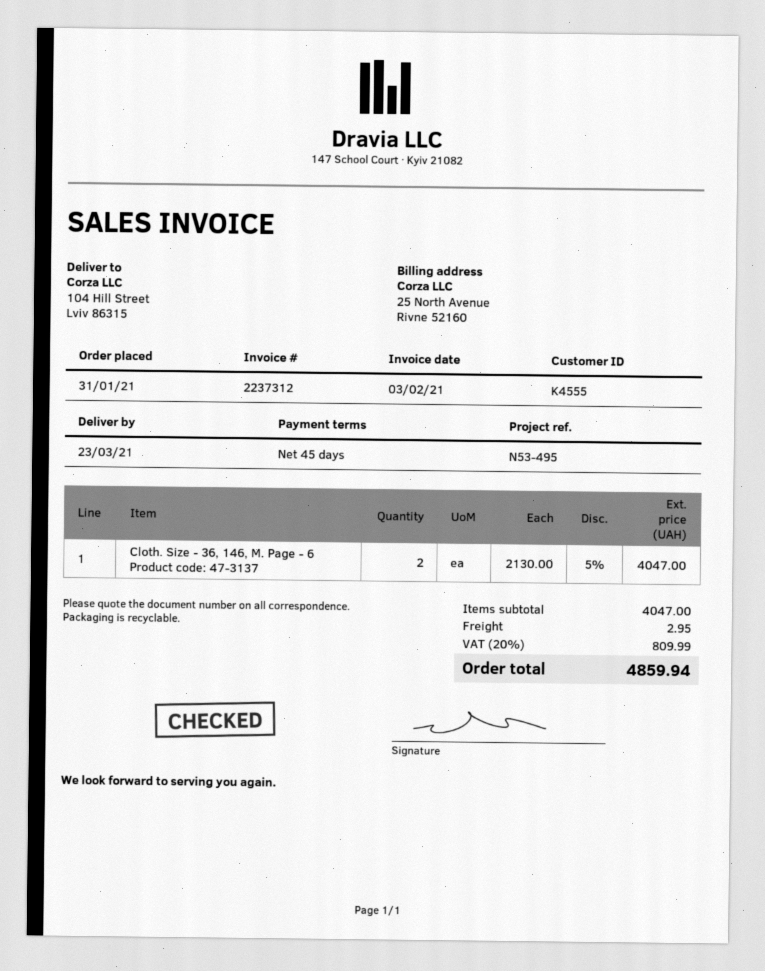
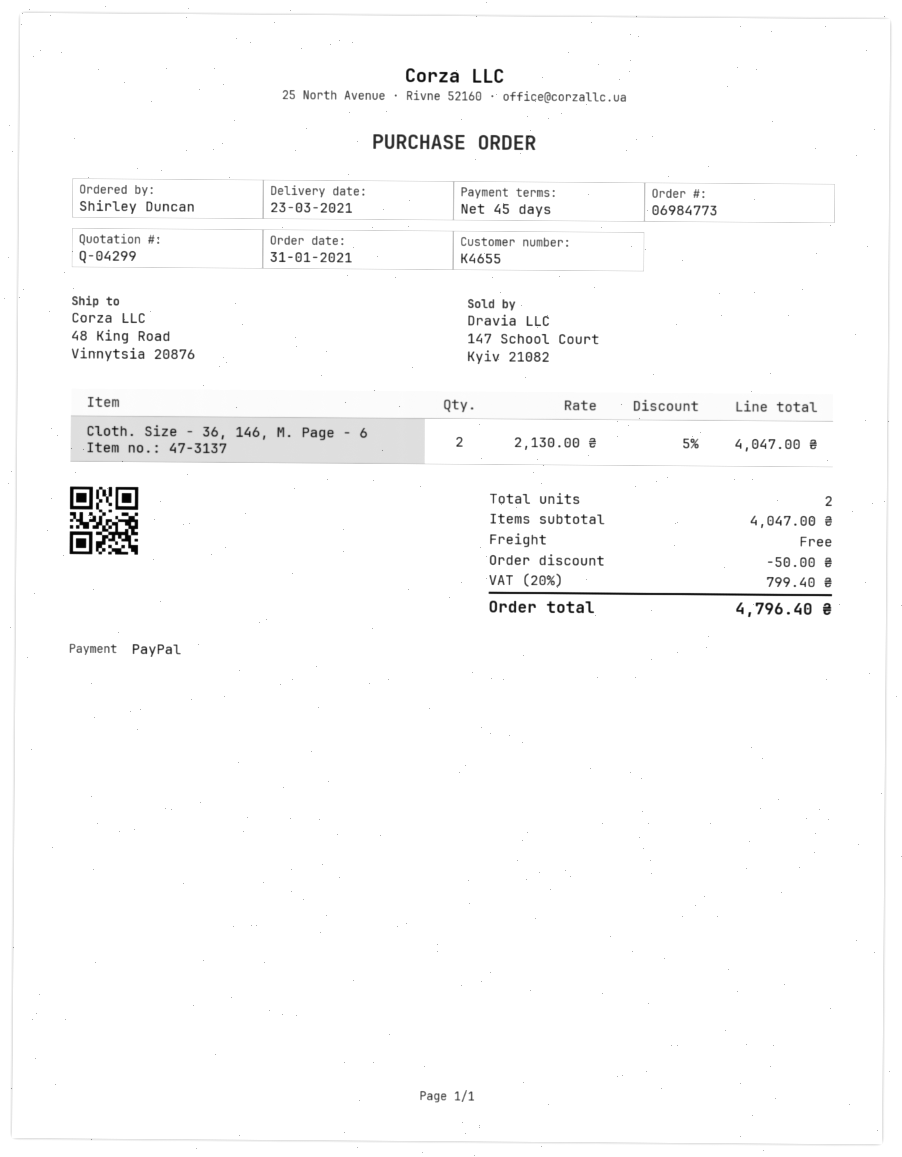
customer number: K4555 -> K4655
ship to: 104 Hill Street, Lviv 86315 -> 48 King Road, Vinnytsia 20876
discount: none -> 50.00
shipping: 2.95 -> 0.00
tax: 20% = 809.99 -> 20% = 799.40
total: 4859.94 -> 4796.40

